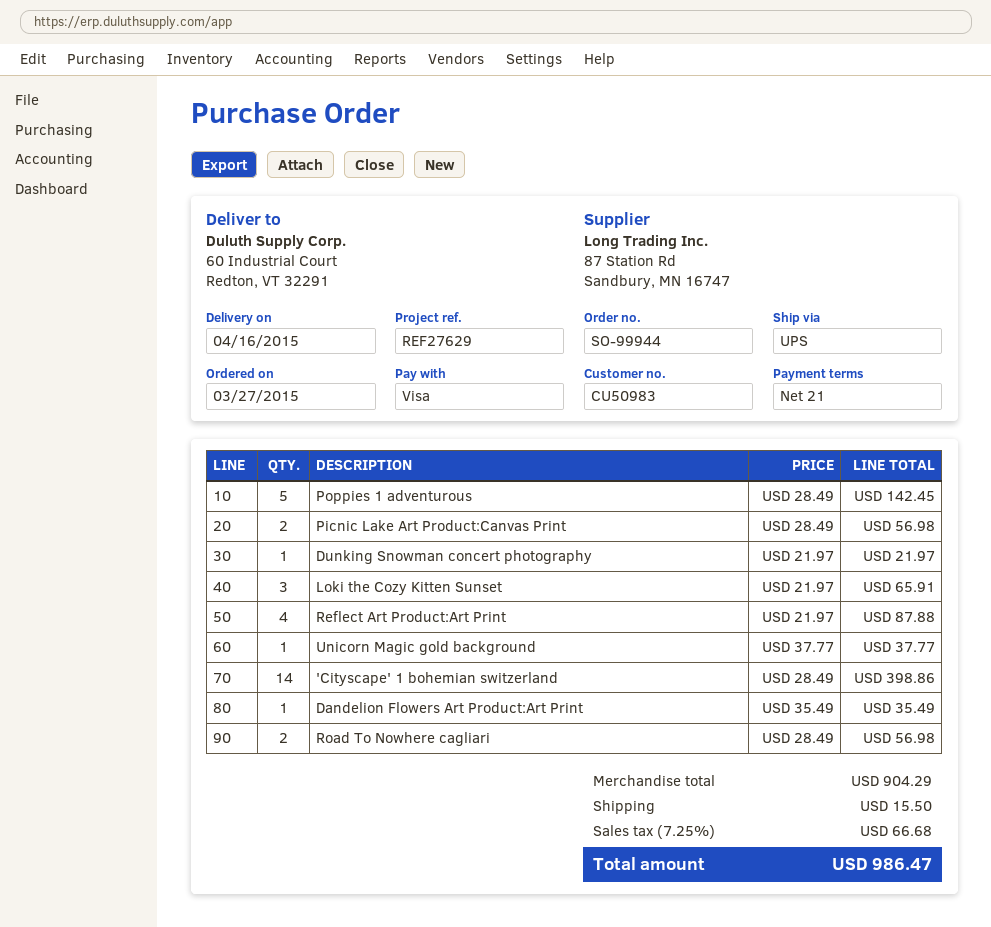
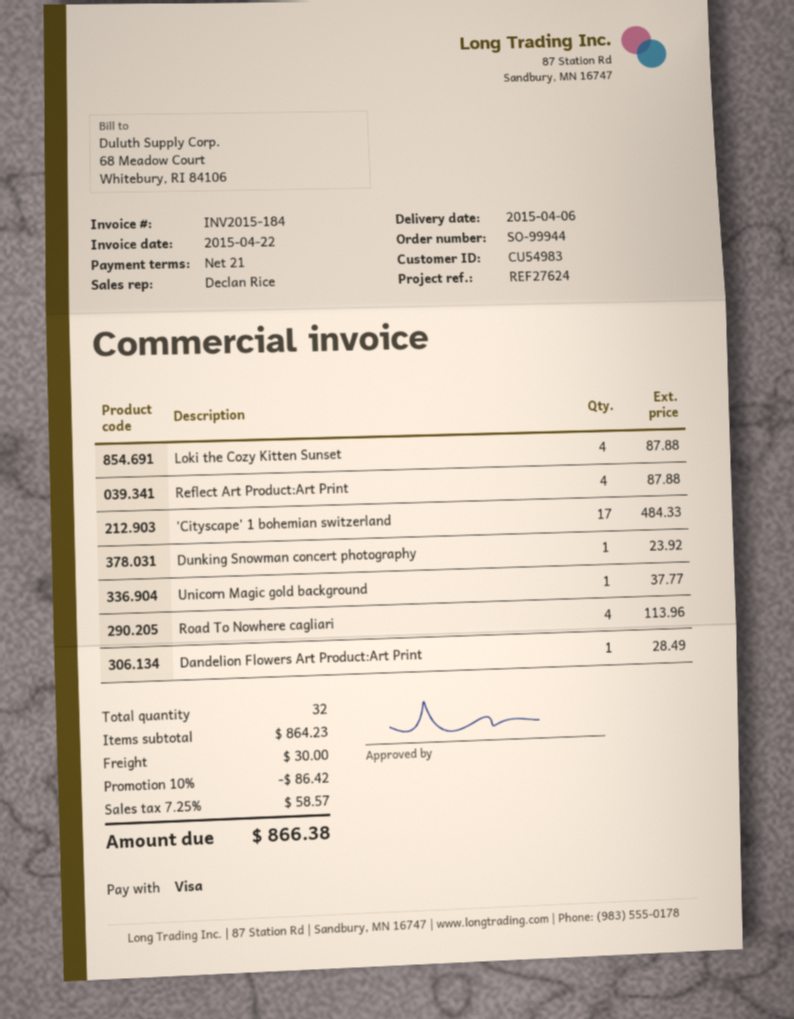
delivery date: 2015-04-16 -> 2015-04-06
customer number: CU50983 -> CU54983
reference: REF27629 -> REF27624
Poppies 1 adventurous: 5 for 142.45 -> none
Picnic Lake Art Product:Canvas Print: 2 for 56.98 -> none
Dunking Snowman concert photography: 1 for 21.97 -> 1 for 23.92
Loki the Cozy Kitten Sunset: 3 for 65.91 -> 4 for 87.88
'Cityscape' 1 bohemian switzerland: 14 for 398.86 -> 17 for 484.33
Dandelion Flowers Art Product:Art Print: 1 for 35.49 -> 1 for 28.49
Road To Nowhere cagliari: 2 for 56.98 -> 4 for 113.96
subtotal: 904.29 -> 864.23
discount: none -> 10% = 86.42
shipping: 15.50 -> 30.00
tax: 7.25% = 66.68 -> 7.25% = 58.57
total: 986.47 -> 866.38

